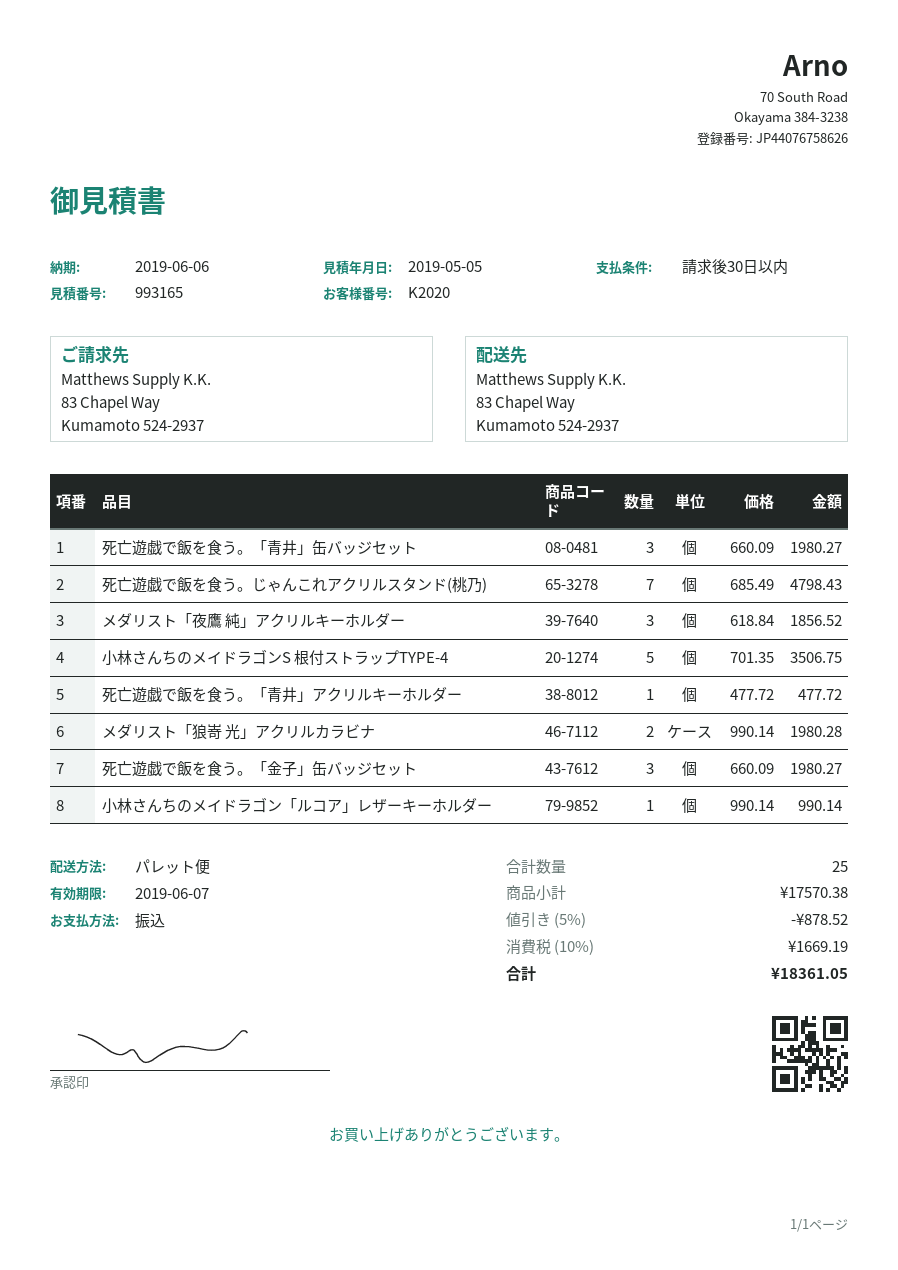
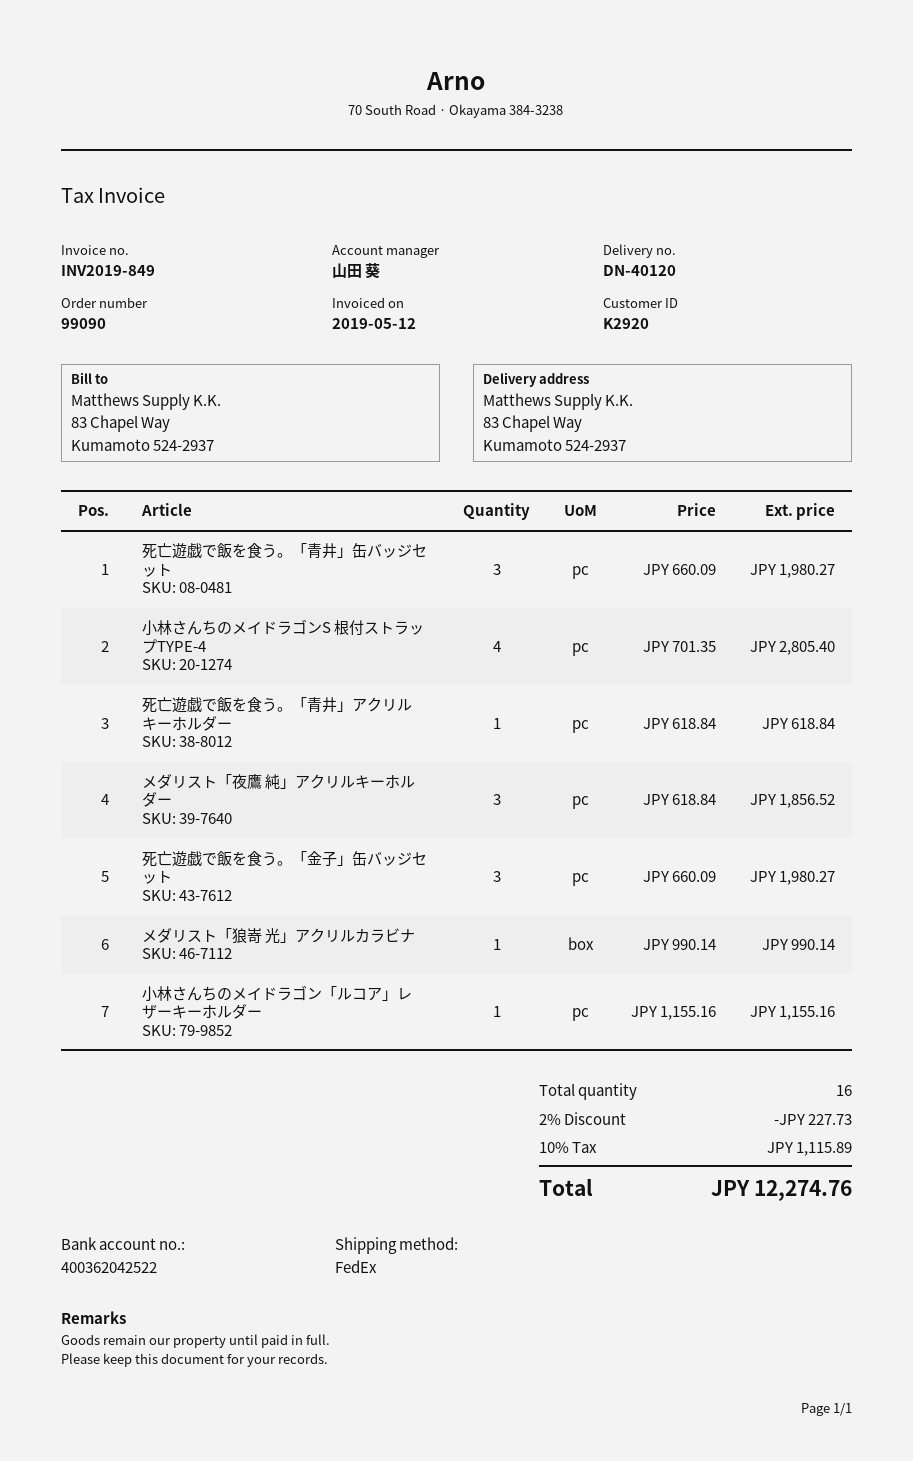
customer number: K2020 -> K2920
shipping method: pallet freight -> FedEx
死亡遊戯で飯を食う。じゃんこれアクリルスタンド(桃乃): 7 x 685.49 = 4798.43 -> none
小林さんちのメイドラゴンS 根付ストラップTYPE-4: 5 x 701.35 = 3506.75 -> 4 x 701.35 = 2805.40
死亡遊戯で飯を食う。「青井」アクリルキーホルダー: 1 x 477.72 = 477.72 -> 1 x 618.84 = 618.84
メダリスト「狼嵜 光」アクリルカラビナ: 2 x 990.14 = 1980.28 -> 1 x 990.14 = 990.14
小林さんちのメイドラゴン「ルコア」レザーキーホルダー: 1 x 990.14 = 990.14 -> 1 x 1155.16 = 1155.16
total quantity: 25 -> 16
discount: 5% = 878.52 -> 2% = 227.73
tax: 10% = 1669.19 -> 10% = 1115.89
total: 18361.05 -> 12274.76

